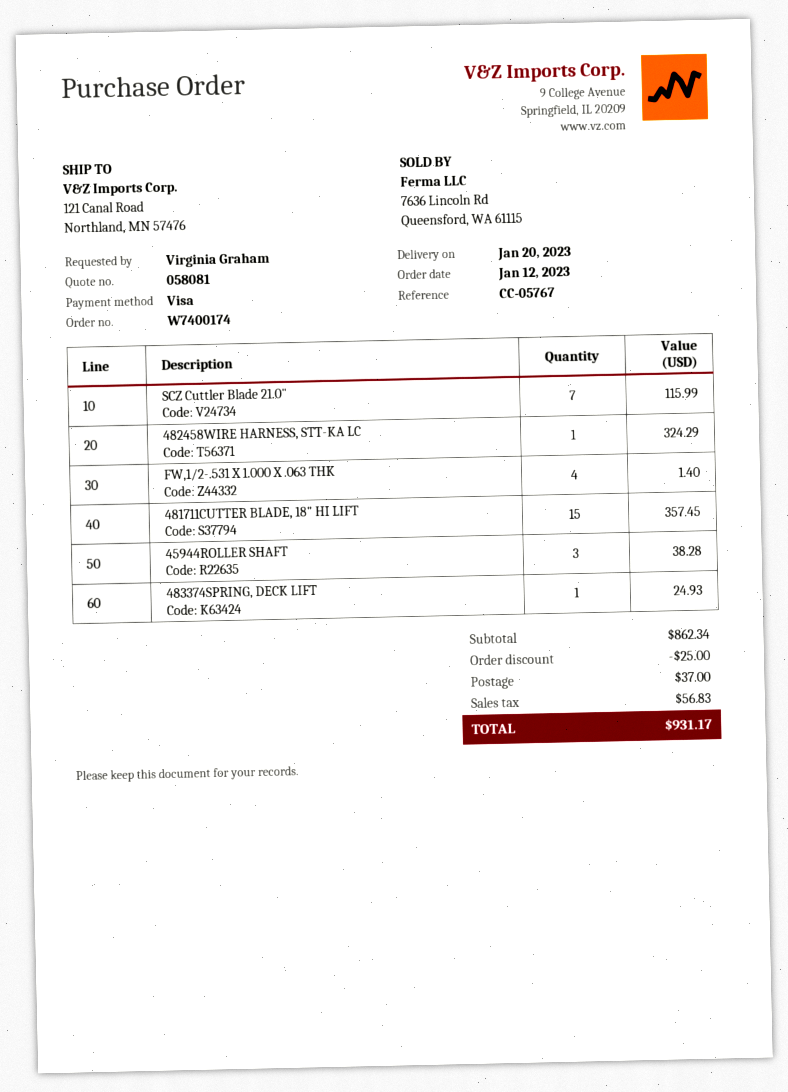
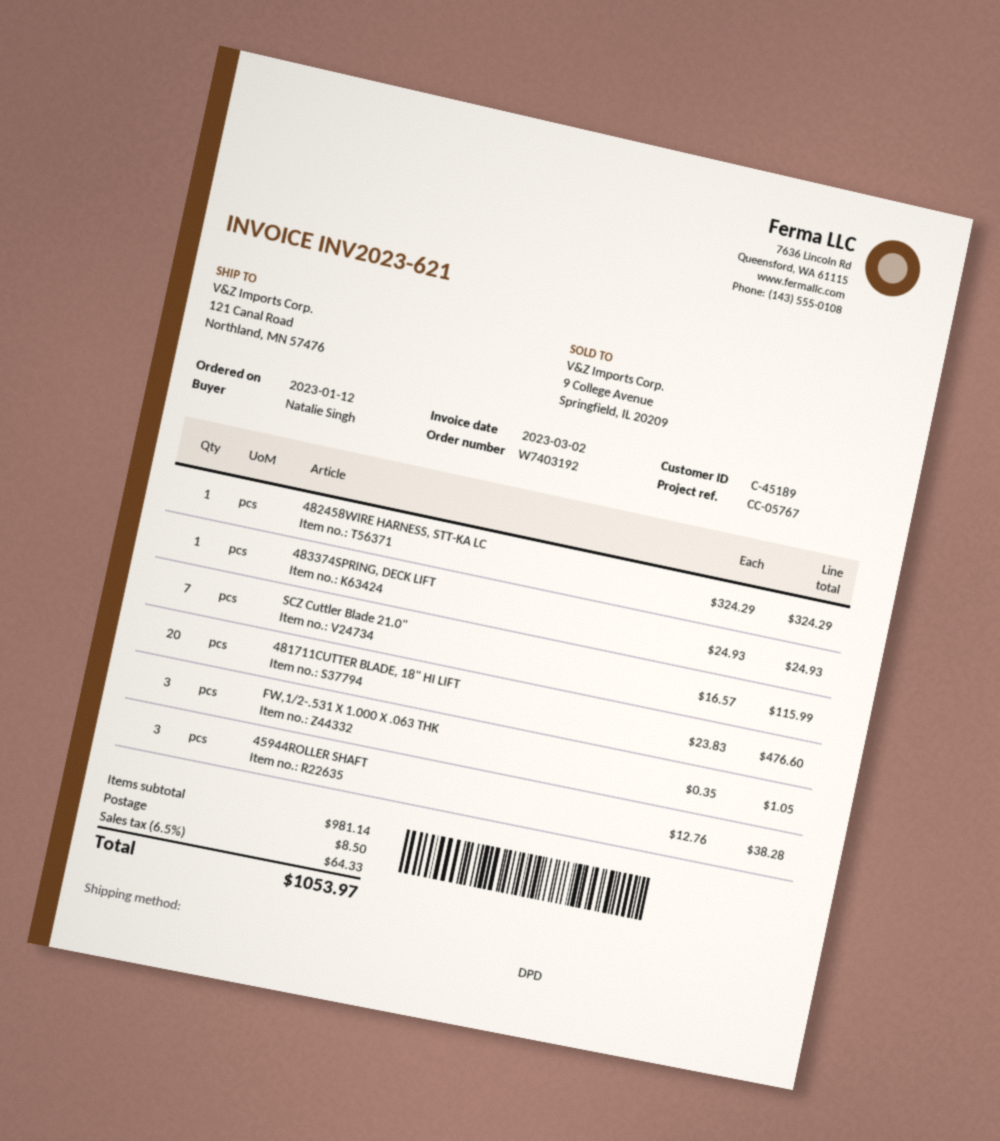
order number: W7400174 -> W7403192
ordered by: Virginia Graham -> Natalie Singh
FW,1/2-.531 X 1.000 X .063 THK: 4 for 1.40 -> 3 for 1.05
481711CUTTER BLADE, 18" HI LIFT: 15 for 357.45 -> 20 for 476.60
subtotal: 862.34 -> 981.14
discount: 25.00 -> none
shipping: 37.00 -> 8.50
tax: 56.83 -> 64.33
total: 931.17 -> 1053.97

